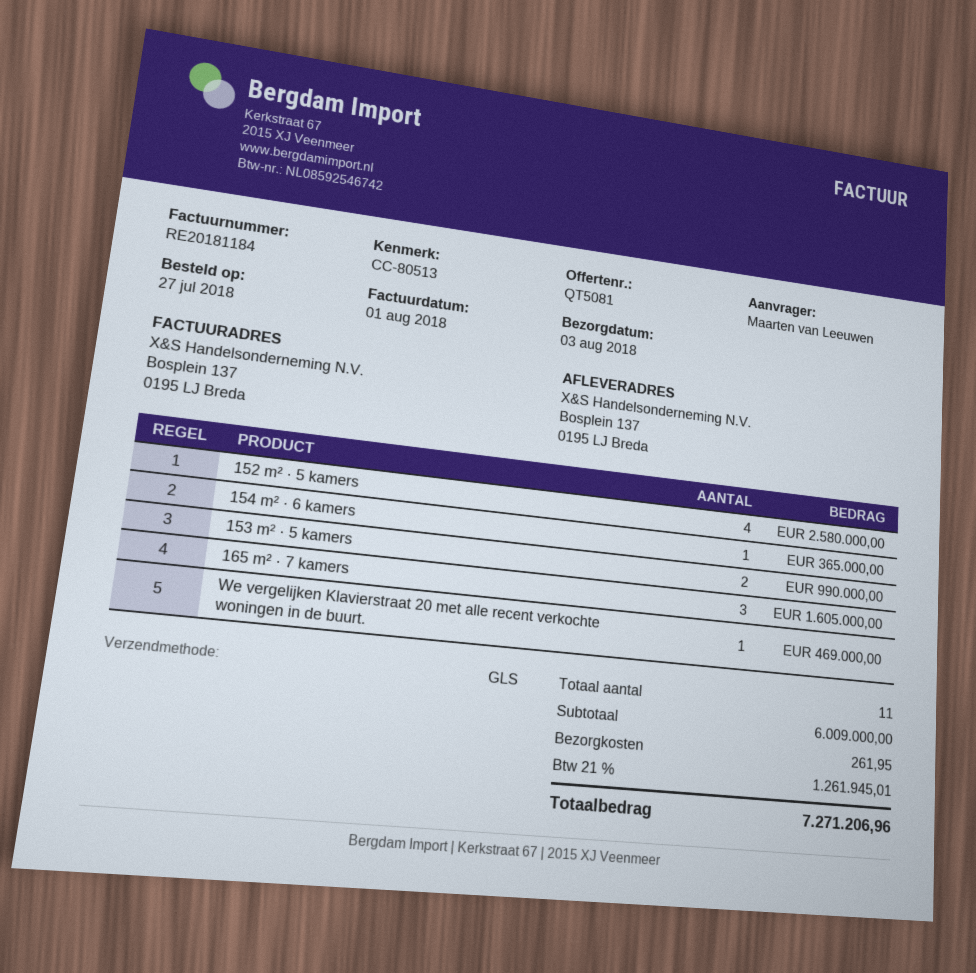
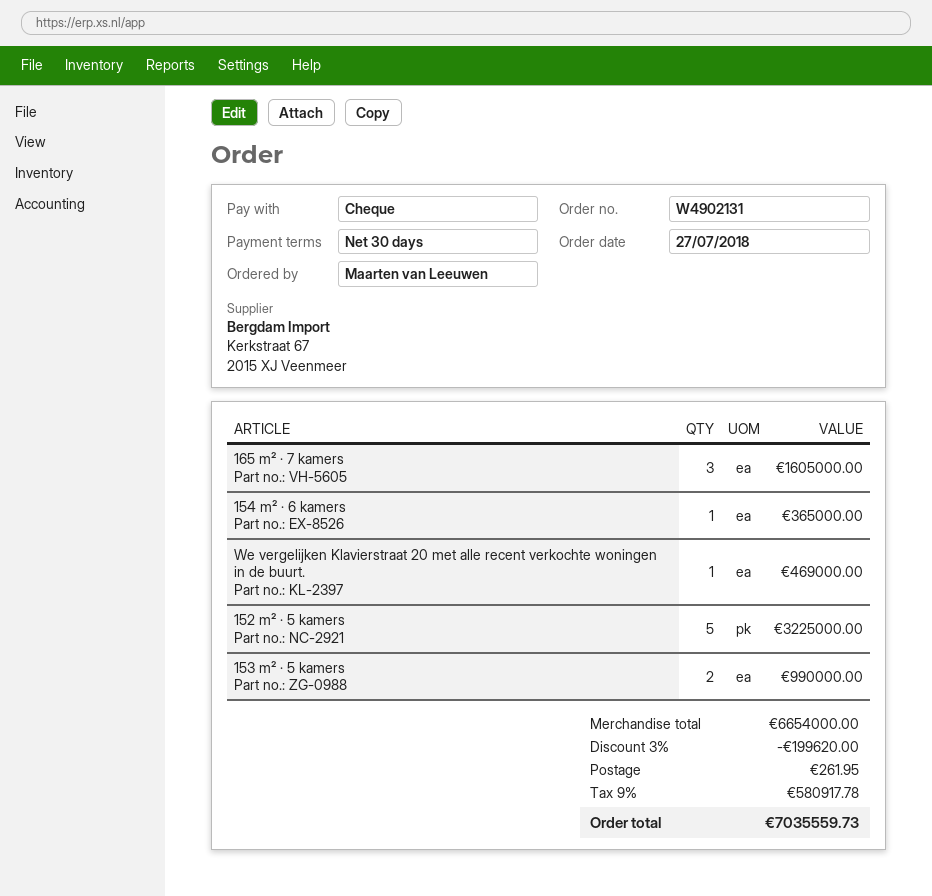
152 m² · 5 kamers: 4 for 2580000.00 -> 5 for 3225000.00
subtotal: 6009000.00 -> 6654000.00
discount: none -> 3% = 199620.00
tax: 21% = 1261945.01 -> 9% = 580917.78
total: 7271206.96 -> 7035559.73

